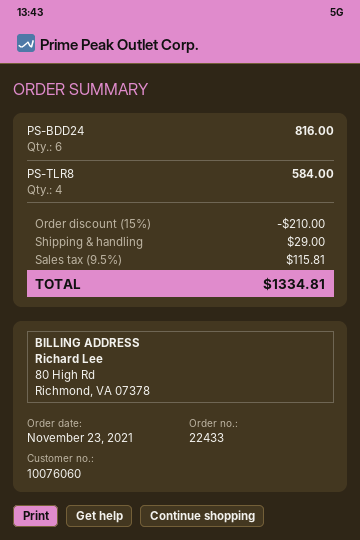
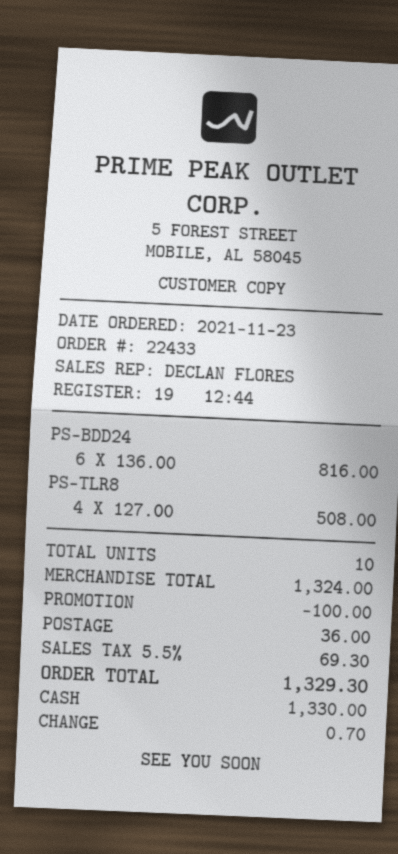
PS-TLR8: 4 for 584.00 -> 4 for 508.00
discount: 210.00 -> 100.00
shipping: 29.00 -> 36.00
tax: 9.5% = 115.81 -> 5.5% = 69.30
total: 1334.81 -> 1329.30

